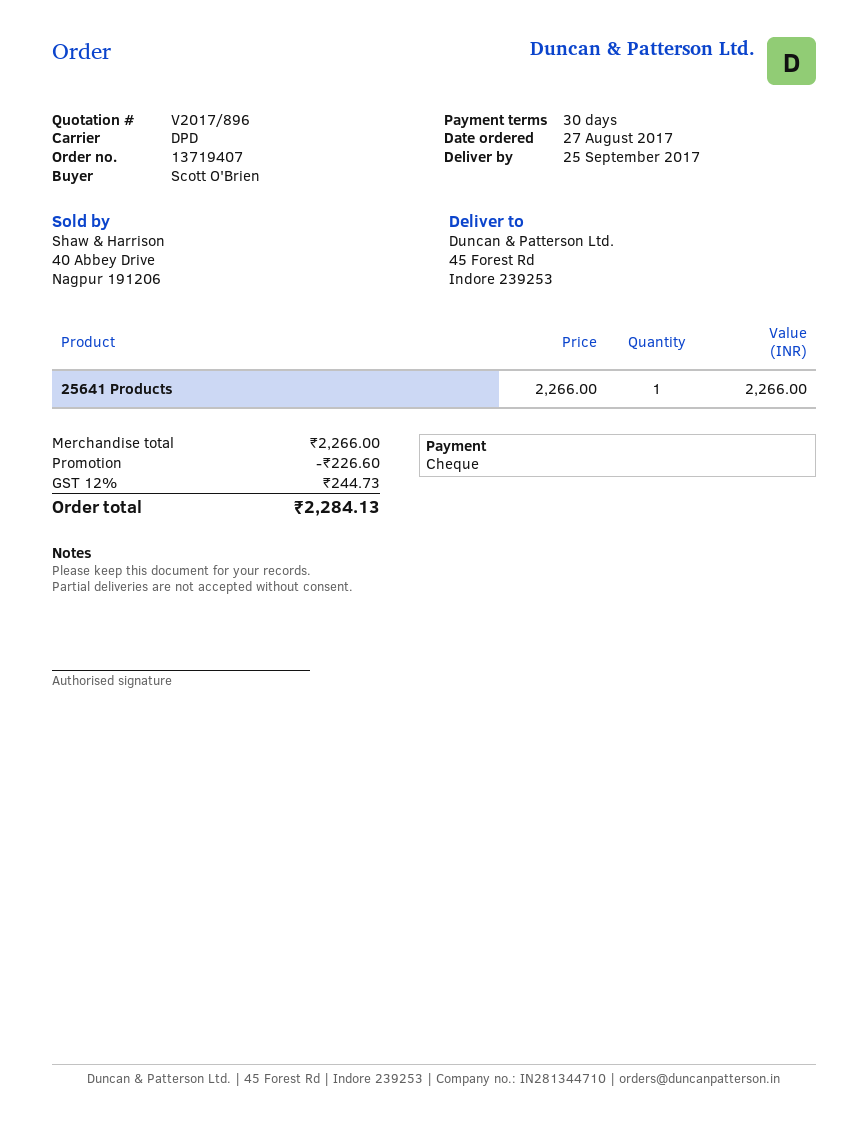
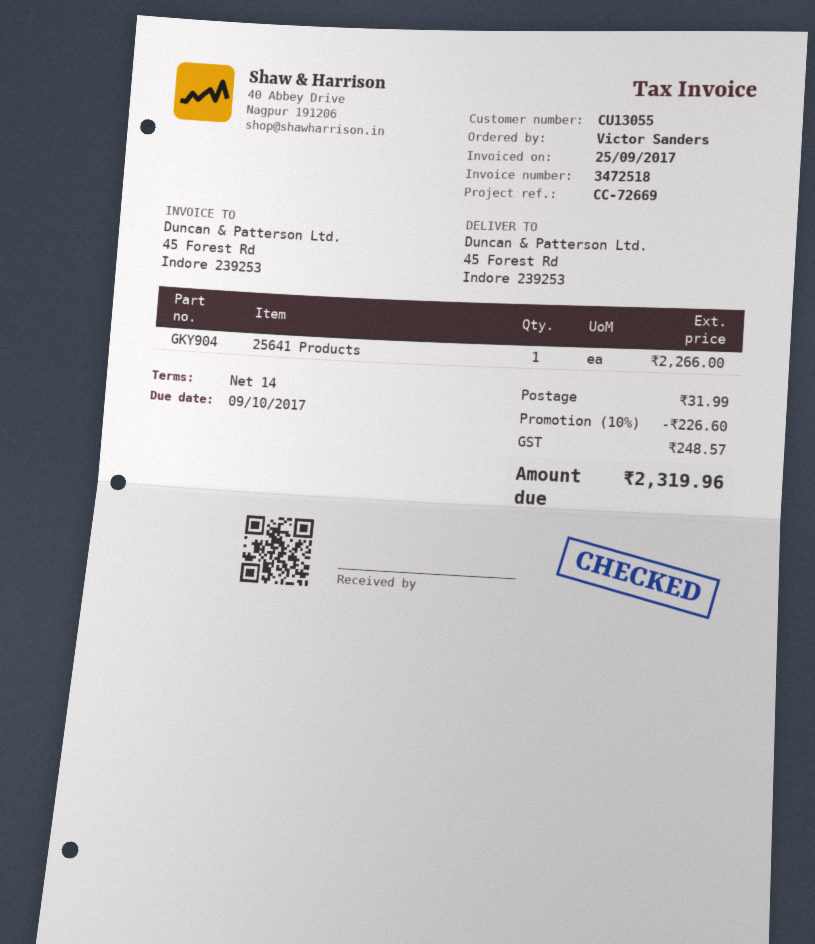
payment terms: 30 days -> 14 days
ordered by: Scott O'Brien -> Victor Sanders
shipping: none -> 31.99
tax: 244.73 -> 248.57
total: 2284.13 -> 2319.96

